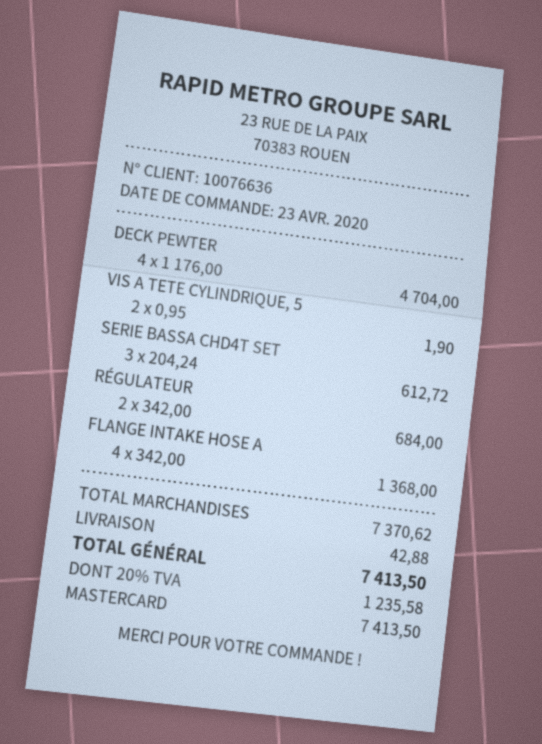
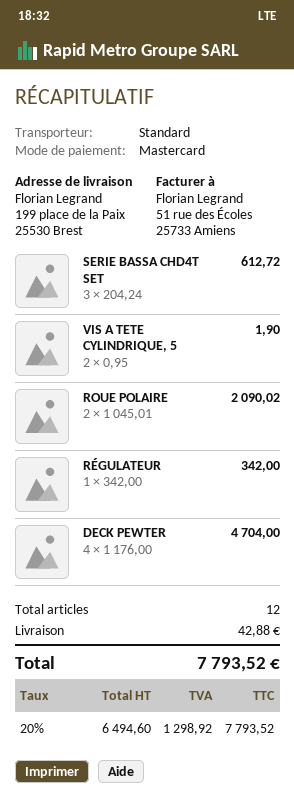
RÉGULATEUR: 2 x 342.00 = 684.00 -> 1 x 342.00 = 342.00
FLANGE INTAKE HOSE A: 4 x 342.00 = 1368.00 -> none
ROUE POLAIRE: none -> 2 x 1045.01 = 2090.02
tax: 20% = 1235.58 -> 20% = 1298.92
total: 7413.50 -> 7793.52

